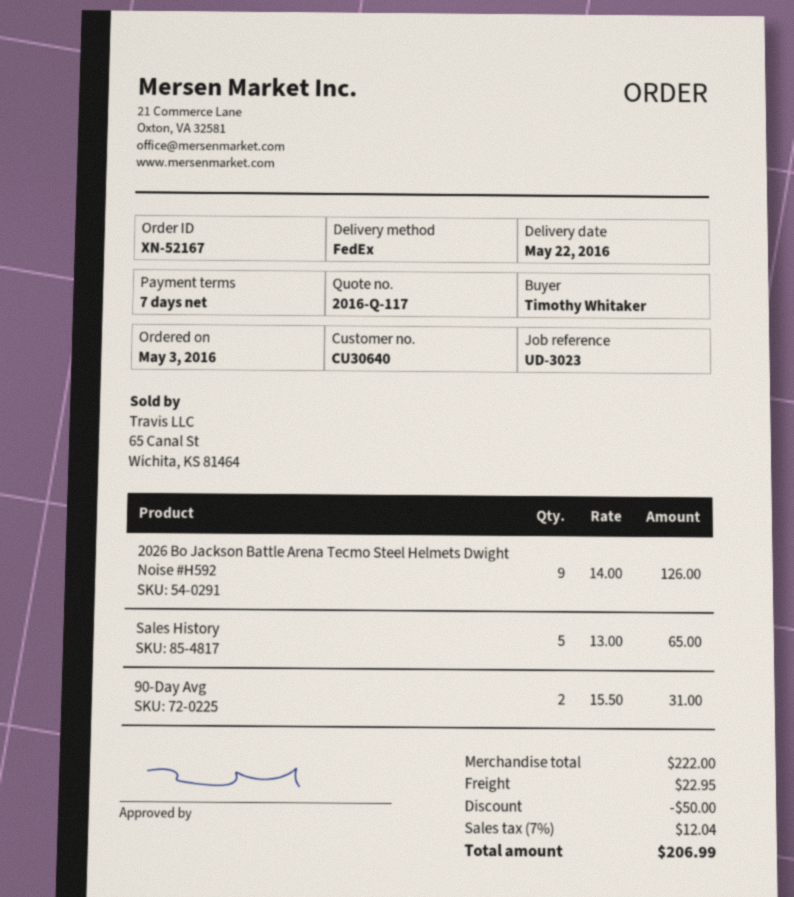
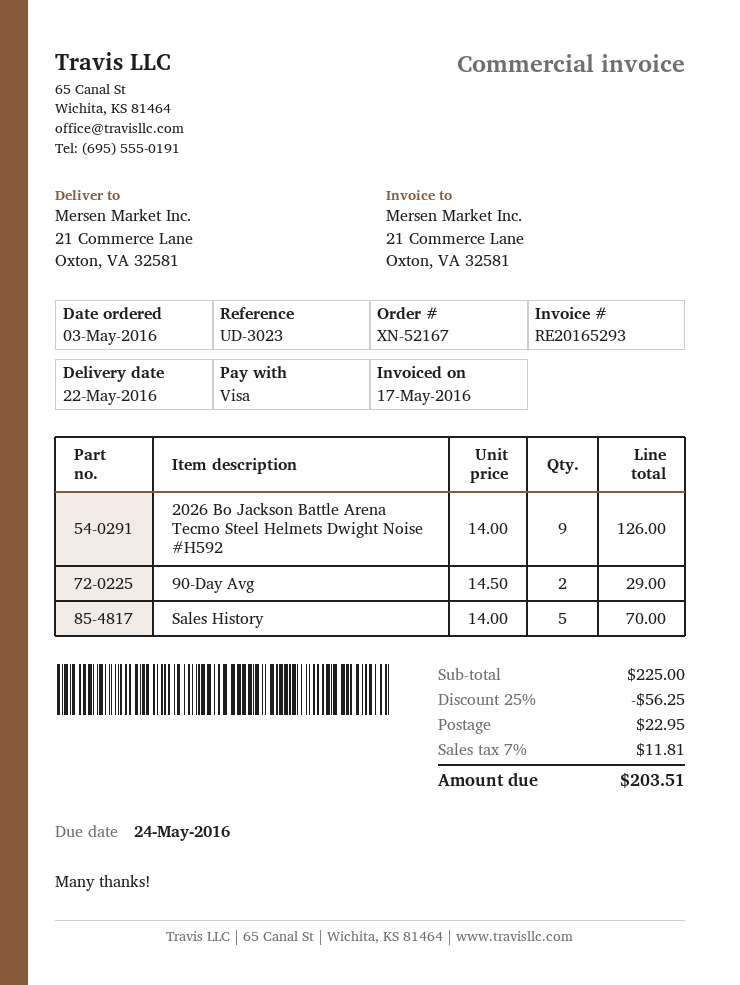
Sales History: 5 x 13.00 = 65.00 -> 5 x 14.00 = 70.00
90-Day Avg: 2 x 15.50 = 31.00 -> 2 x 14.50 = 29.00
subtotal: 222.00 -> 225.00
discount: 50.00 -> 56.25
tax: 7% = 12.04 -> 7% = 11.81
total: 206.99 -> 203.51

